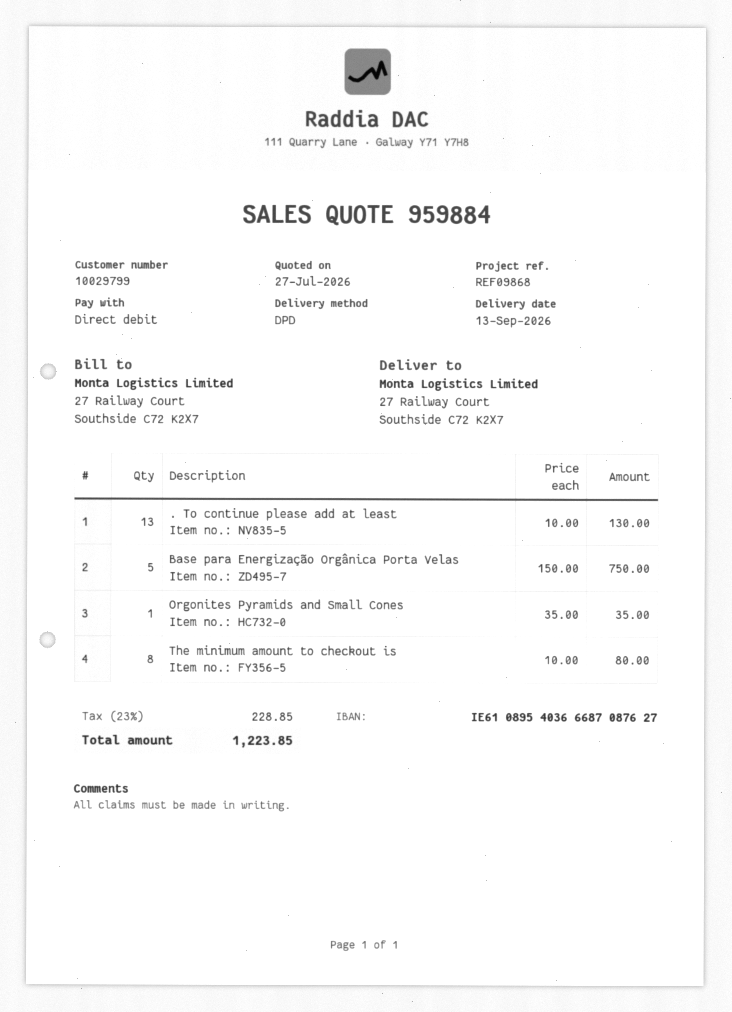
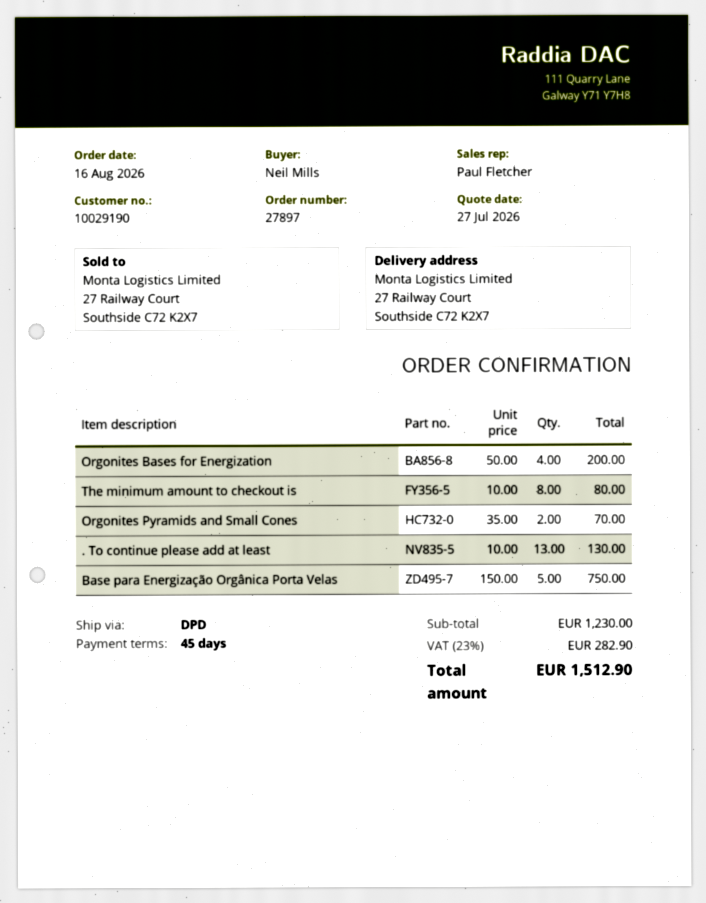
customer number: 10029799 -> 10029190
Orgonites Pyramids and Small Cones: 1 x 35.00 = 35.00 -> 2 x 35.00 = 70.00
Orgonites Bases for Energization: none -> 4 x 50.00 = 200.00
tax: 23% = 228.85 -> 23% = 282.90
total: 1223.85 -> 1512.90

